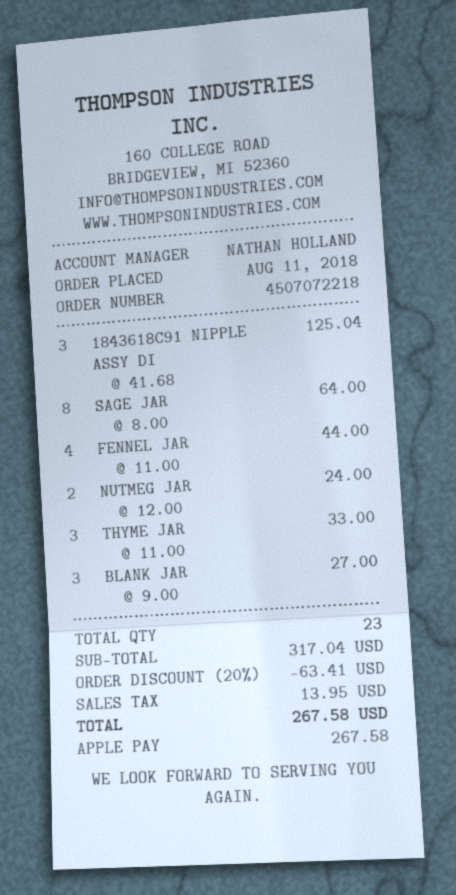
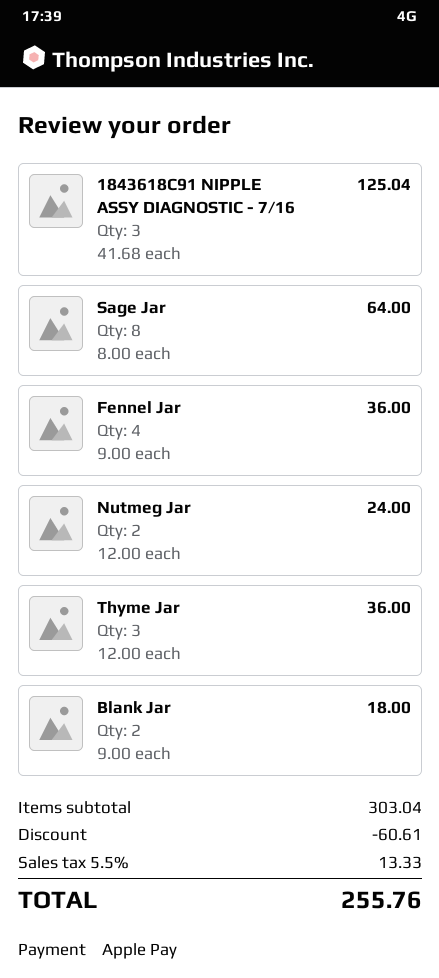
FENNEL JAR: 4 x 11.00 = 44.00 -> 4 x 9.00 = 36.00
THYME JAR: 3 x 11.00 = 33.00 -> 3 x 12.00 = 36.00
BLANK JAR: 3 x 9.00 = 27.00 -> 2 x 9.00 = 18.00
subtotal: 317.04 -> 303.04
discount: 63.41 -> 60.61
tax: 13.95 -> 13.33
total: 267.58 -> 255.76

